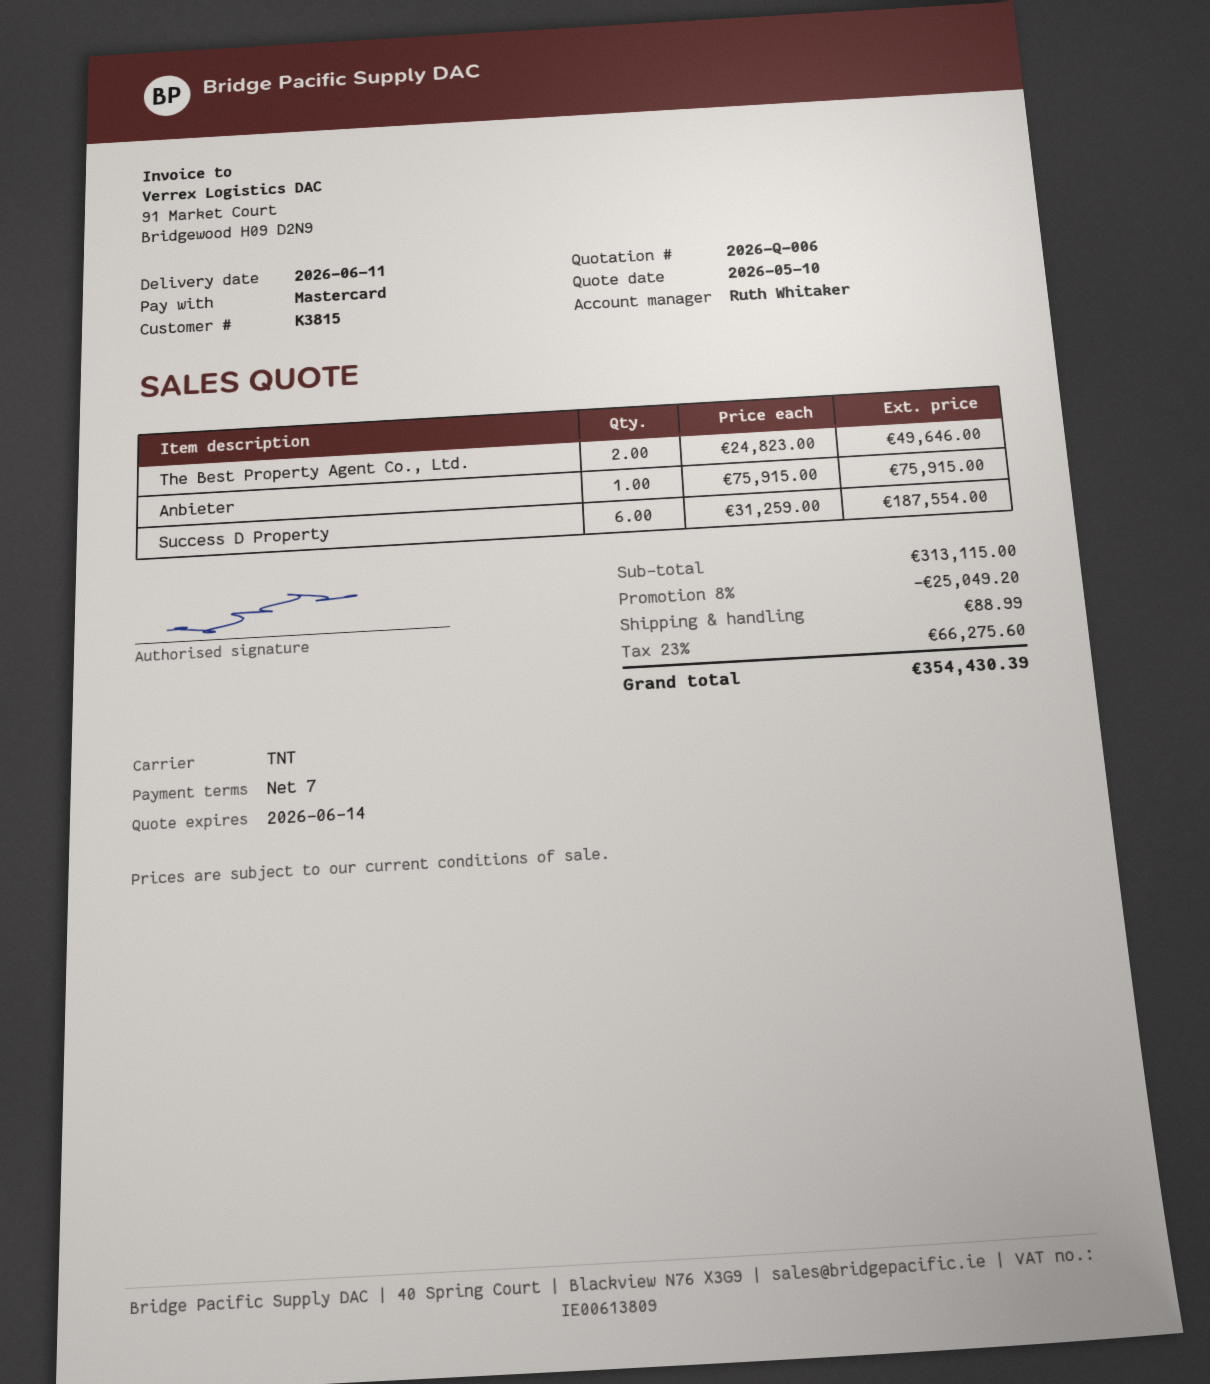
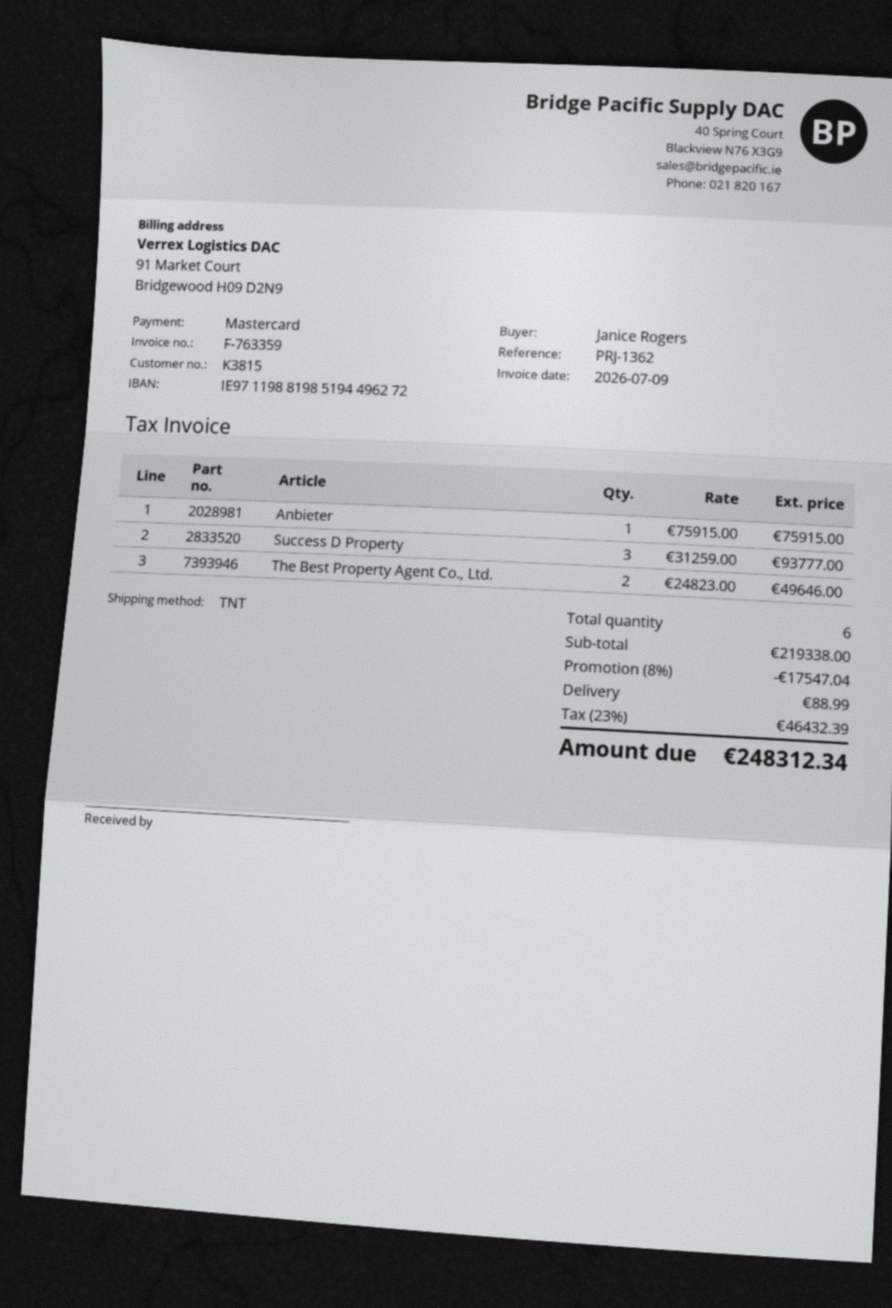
Success D Property: 6 x 31259.00 = 187554.00 -> 3 x 31259.00 = 93777.00
subtotal: 313115.00 -> 219338.00
discount: 8% = 25049.20 -> 8% = 17547.04
tax: 23% = 66275.60 -> 23% = 46432.39
total: 354430.39 -> 248312.34

